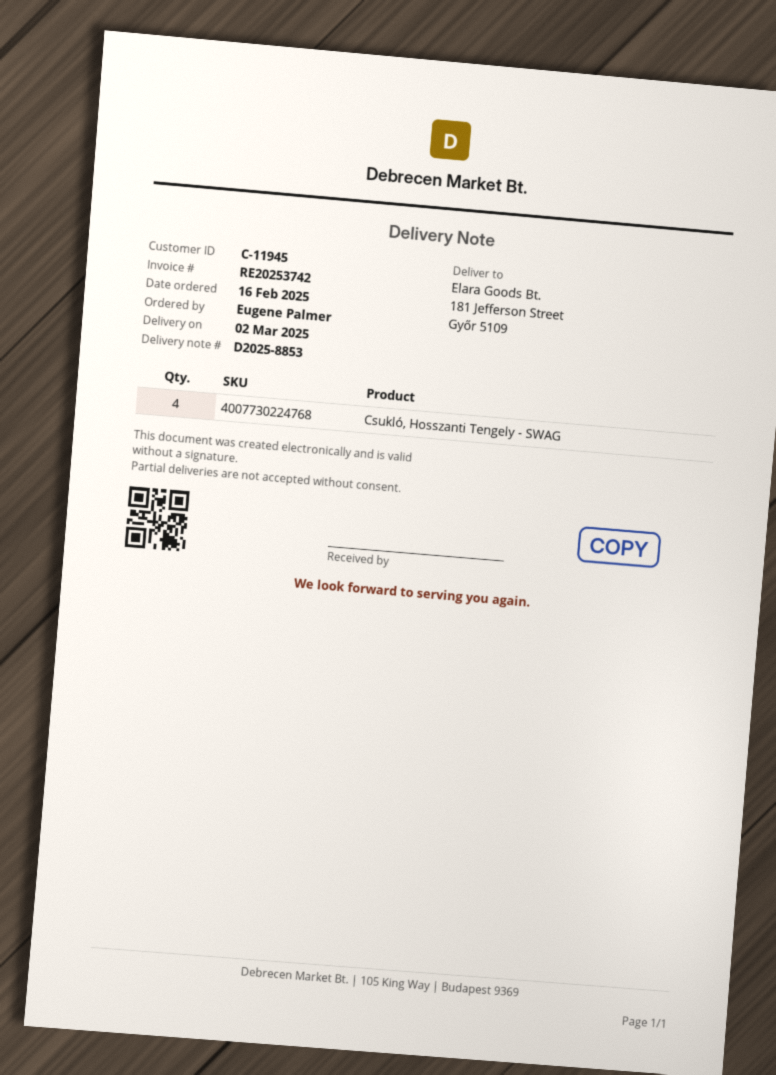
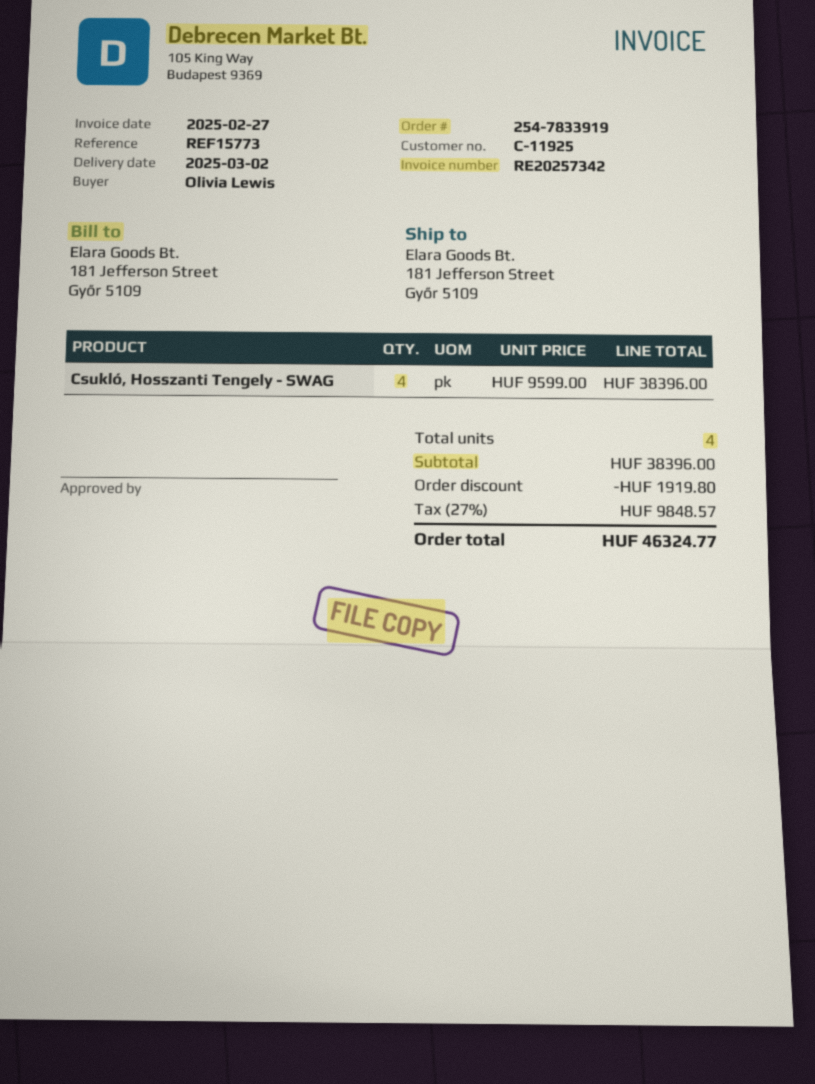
invoice number: RE20253742 -> RE20257342
customer number: C-11945 -> C-11925
ordered by: Eugene Palmer -> Olivia Lewis

